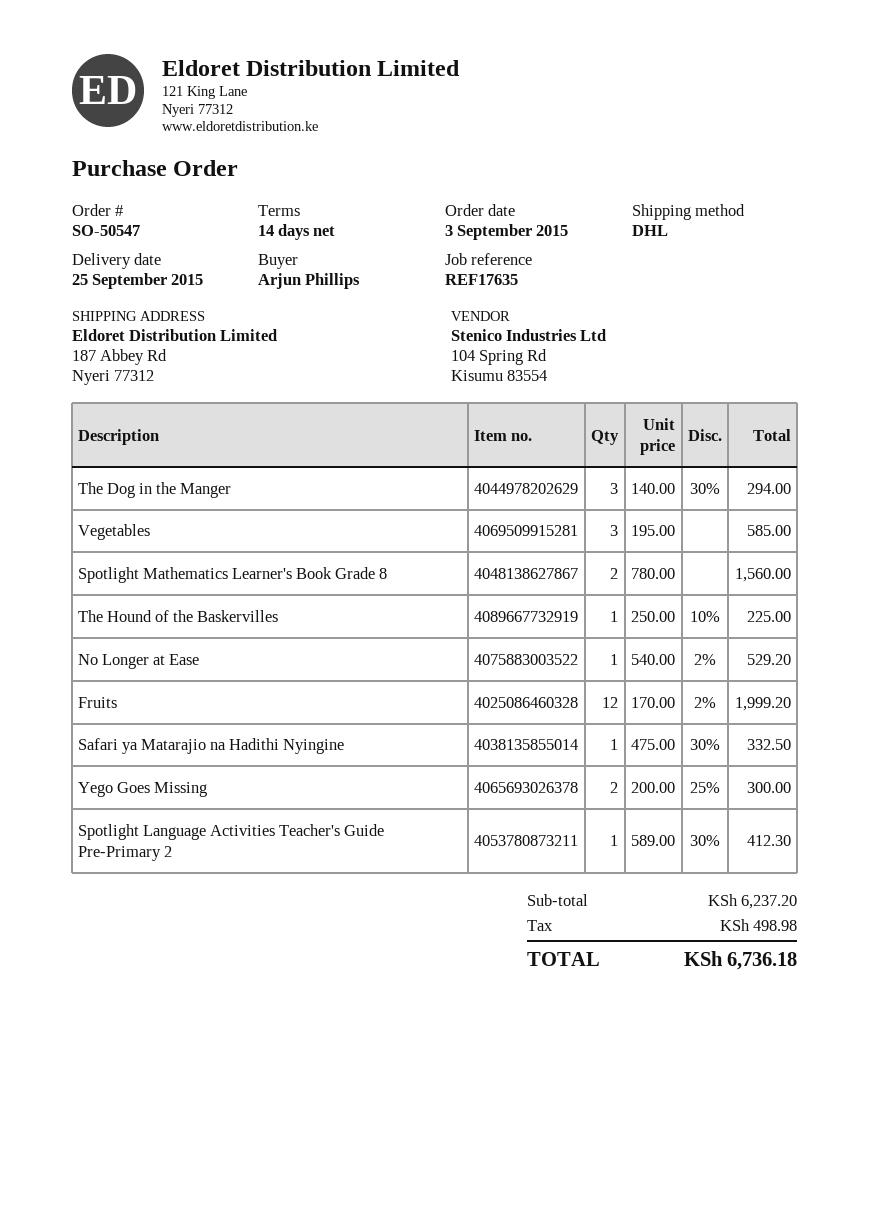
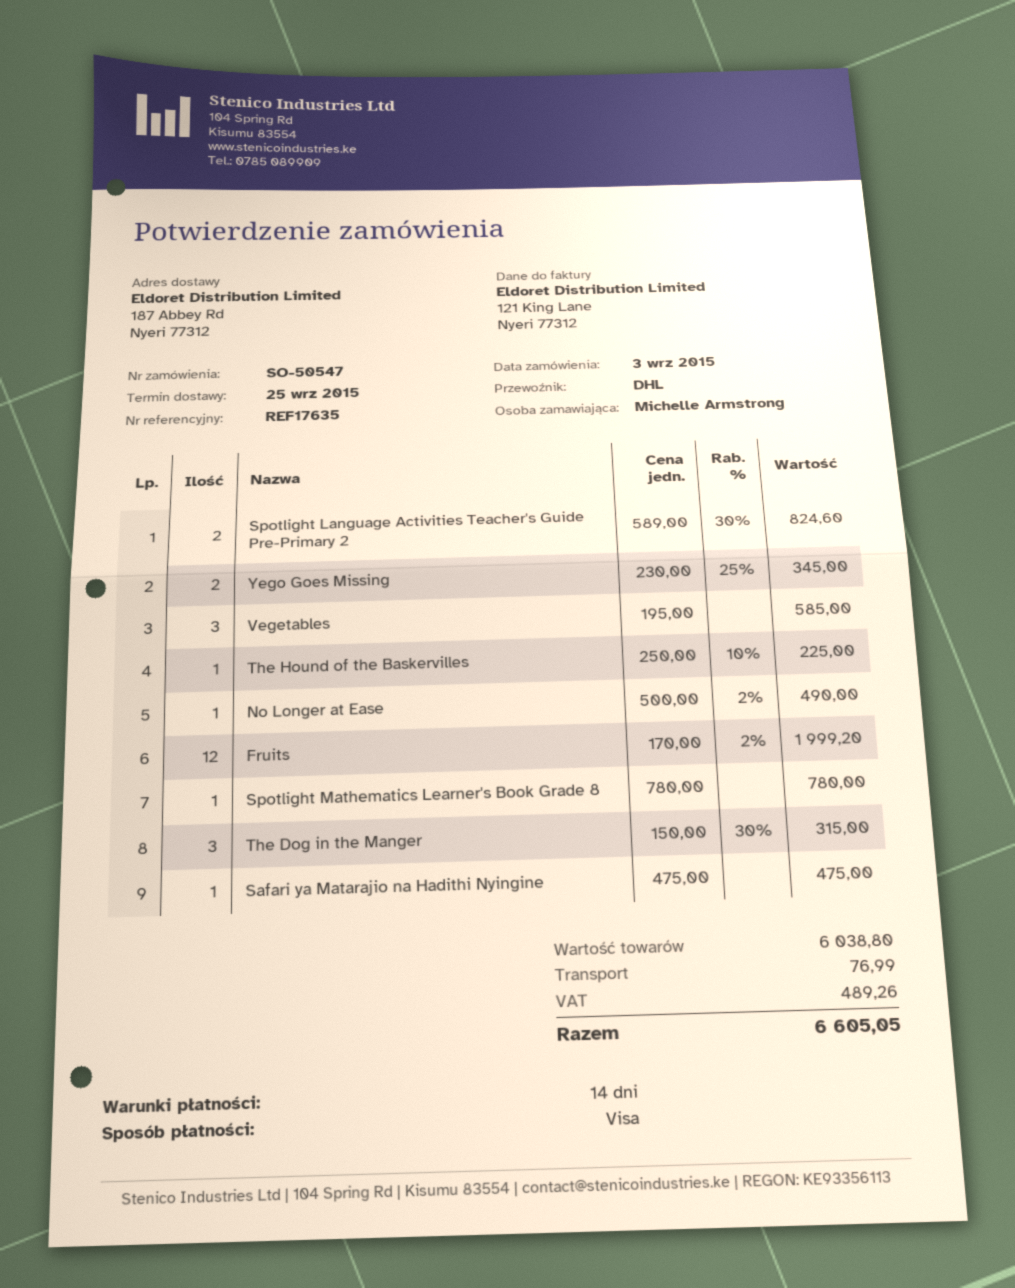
ordered by: Arjun Phillips -> Michelle Armstrong
The Dog in the Manger: 3 x 140.00 - 30% = 294.00 -> 3 x 150.00 - 30% = 315.00
Spotlight Mathematics Learner's Book Grade 8: 2 x 780.00 = 1560.00 -> 1 x 780.00 = 780.00
No Longer at Ease: 1 x 540.00 - 2% = 529.20 -> 1 x 500.00 - 2% = 490.00
Safari ya Matarajio na Hadithi Nyingine: 1 x 475.00 - 30% = 332.50 -> 1 x 475.00 = 475.00
Yego Goes Missing: 2 x 200.00 - 25% = 300.00 -> 2 x 230.00 - 25% = 345.00
Spotlight Language Activities Teacher's Guide Pre-Primary 2: 1 x 589.00 - 30% = 412.30 -> 2 x 589.00 - 30% = 824.60
subtotal: 6237.20 -> 6038.80
shipping: none -> 76.99
tax: 498.98 -> 489.26
total: 6736.18 -> 6605.05

